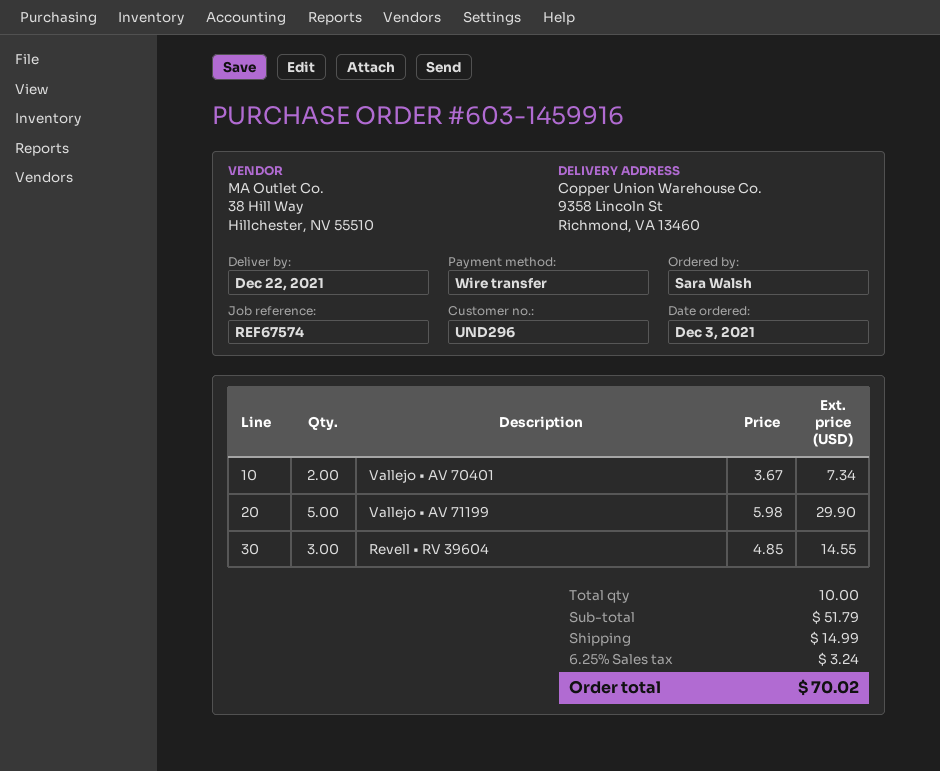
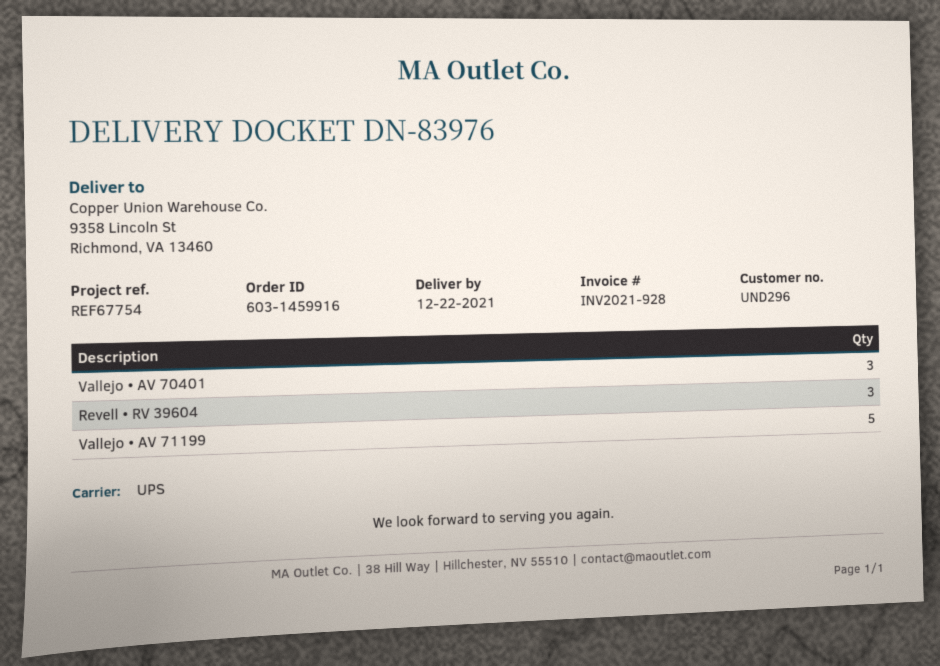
reference: REF67574 -> REF67754
Vallejo • AV 70401: 2 -> 3

